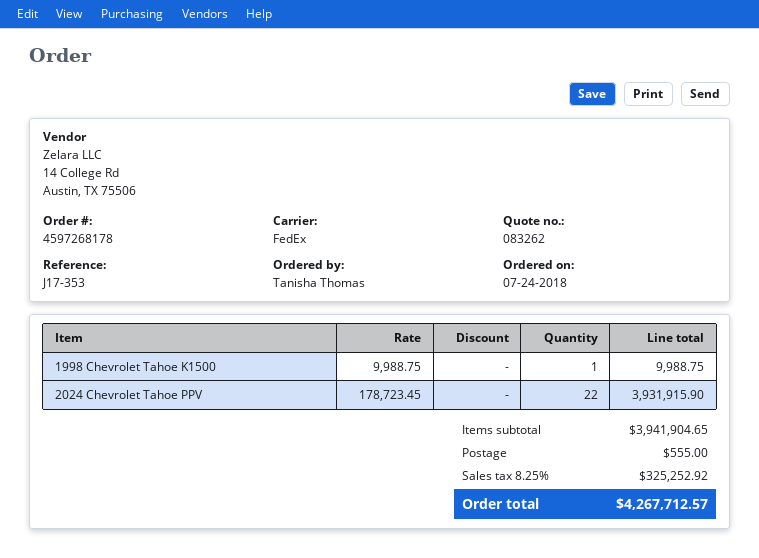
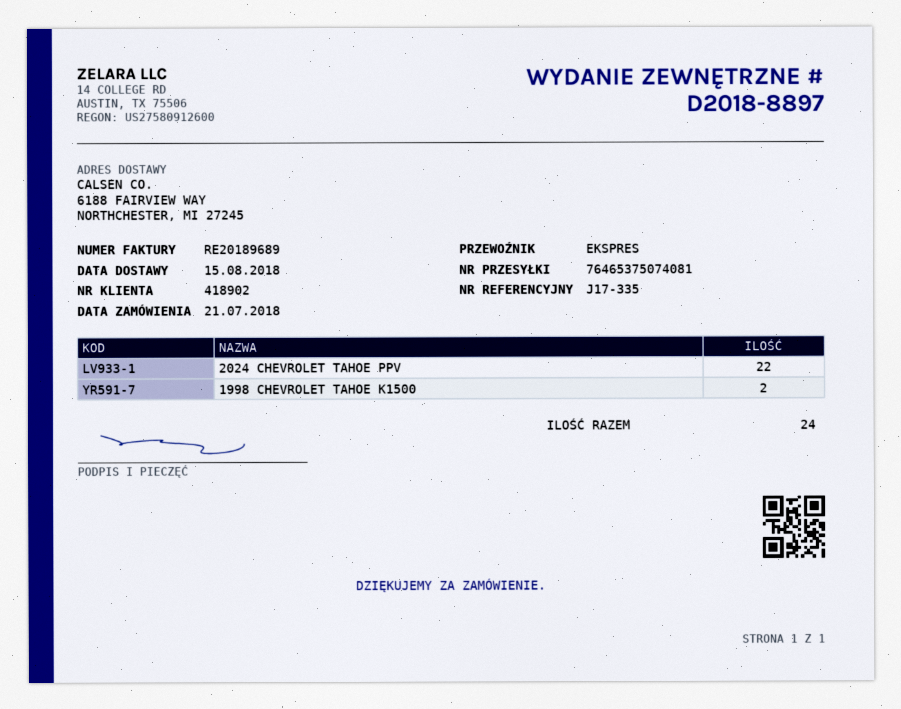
order date: 2018-07-24 -> 2018-07-21
reference: J17-353 -> J17-335
shipping method: FedEx -> express
1998 Chevrolet Tahoe K1500: 1 -> 2

